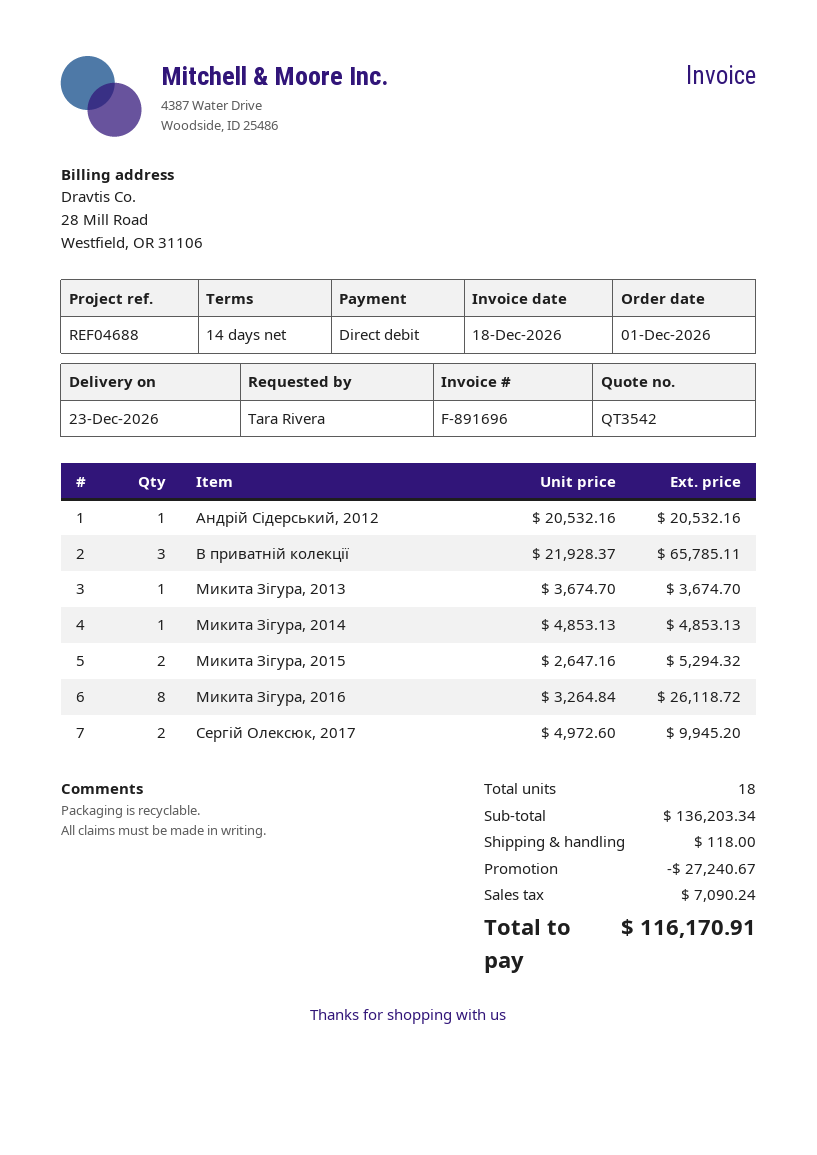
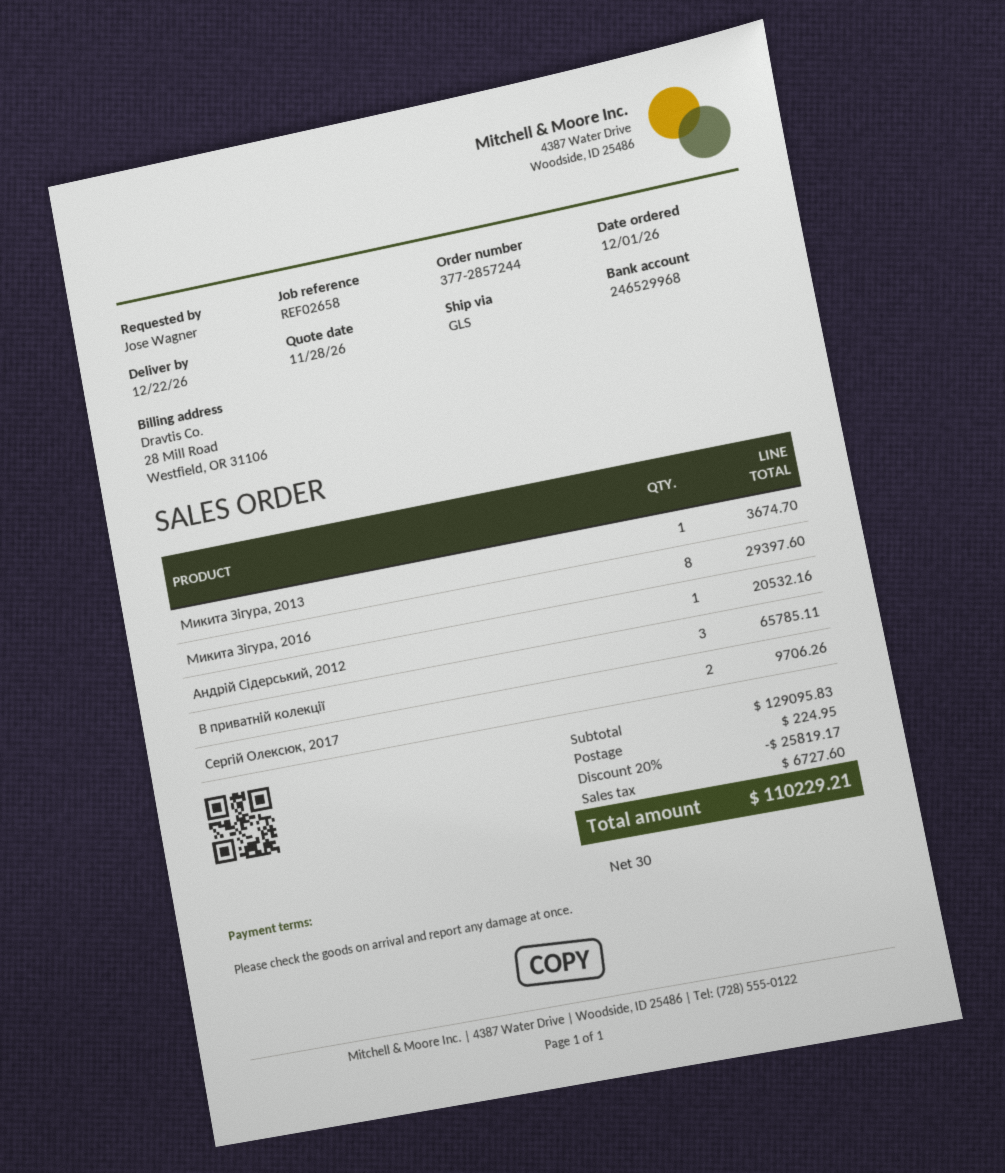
delivery date: 2026-12-23 -> 2026-12-22
payment terms: 14 days -> 30 days
reference: REF04688 -> REF02658
ordered by: Tara Rivera -> Jose Wagner
Микита Зігура, 2014: 1 for 4853.13 -> none
Микита Зігура, 2015: 2 for 5294.32 -> none
Микита Зігура, 2016: 8 for 26118.72 -> 8 for 29397.60
Сергій Олексюк, 2017: 2 for 9945.20 -> 2 for 9706.26
subtotal: 136203.34 -> 129095.83
discount: 27240.67 -> 25819.17
shipping: 118.00 -> 224.95
tax: 7090.24 -> 6727.60
total: 116170.91 -> 110229.21

